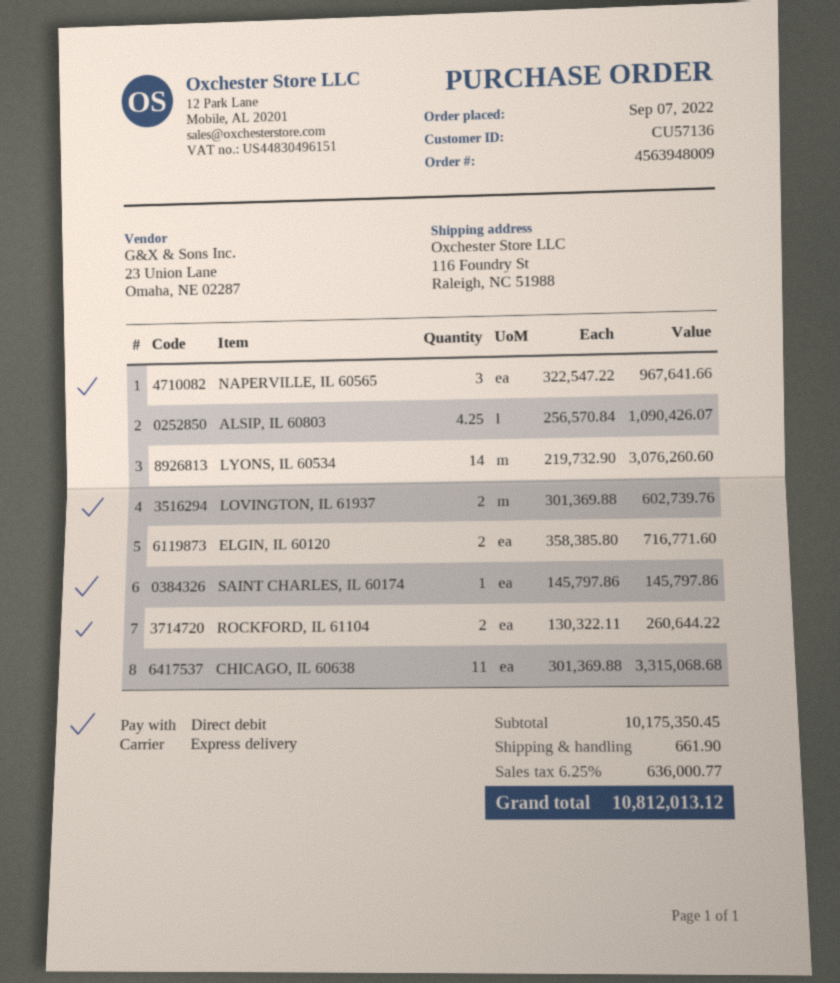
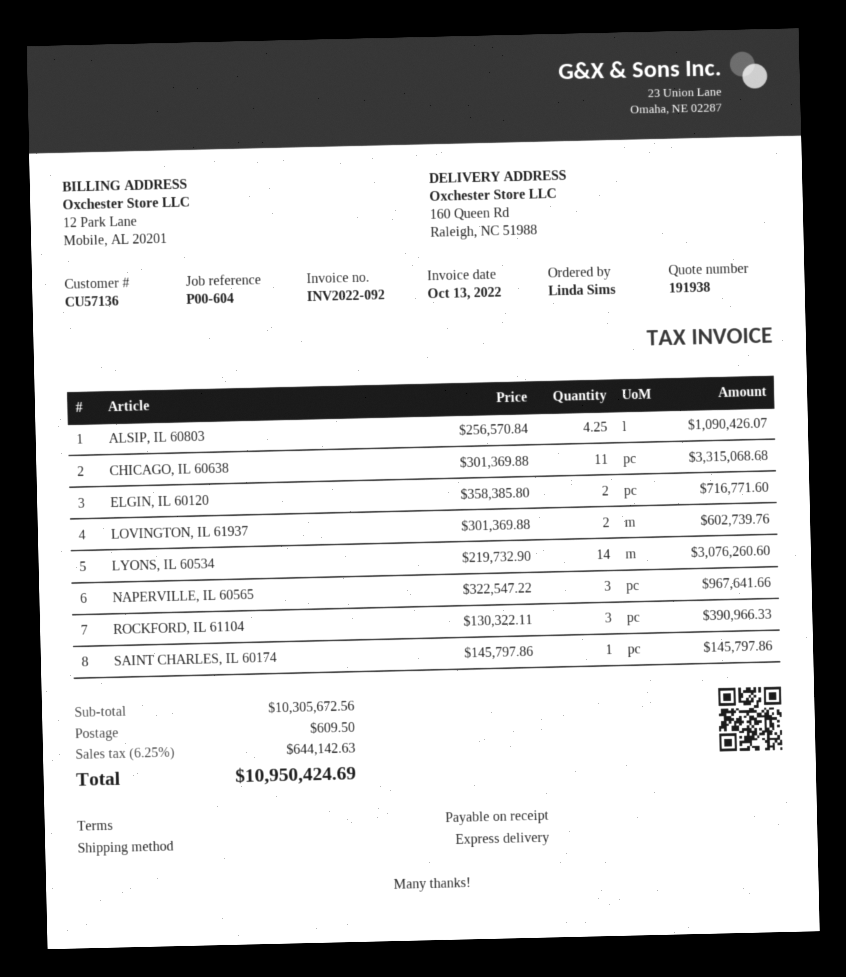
ship to: 116 Foundry St, Raleigh, NC 51988 -> 160 Queen Rd, Raleigh, NC 51988
ROCKFORD, IL 61104: 2 x 130322.11 = 260644.22 -> 3 x 130322.11 = 390966.33
subtotal: 10175350.45 -> 10305672.56
shipping: 661.90 -> 609.50
tax: 6.25% = 636000.77 -> 6.25% = 644142.63
total: 10812013.12 -> 10950424.69

